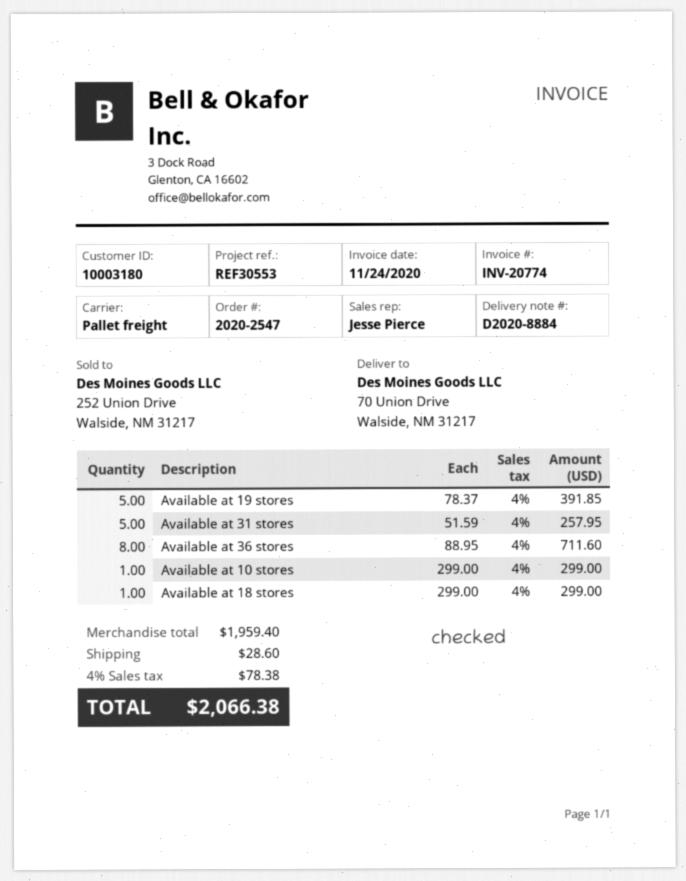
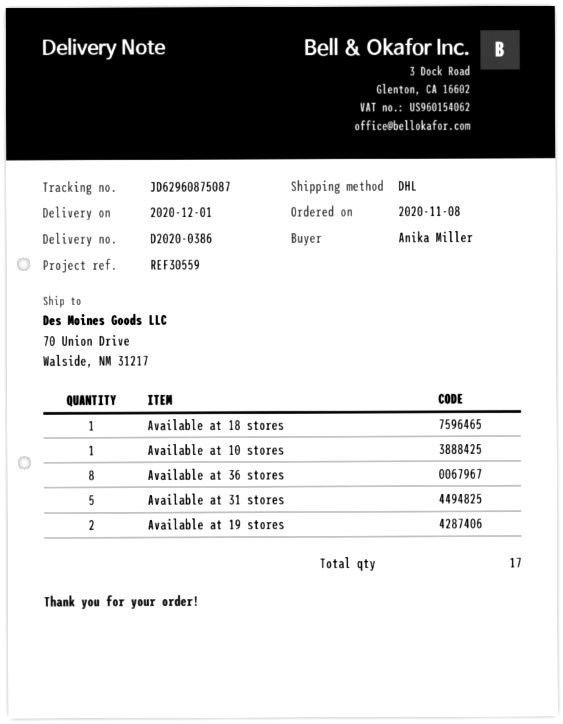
delivery note number: D2020-8884 -> D2020-0386
reference: REF30553 -> REF30559
shipping method: pallet freight -> DHL
Available at 19 stores: 5 -> 2

